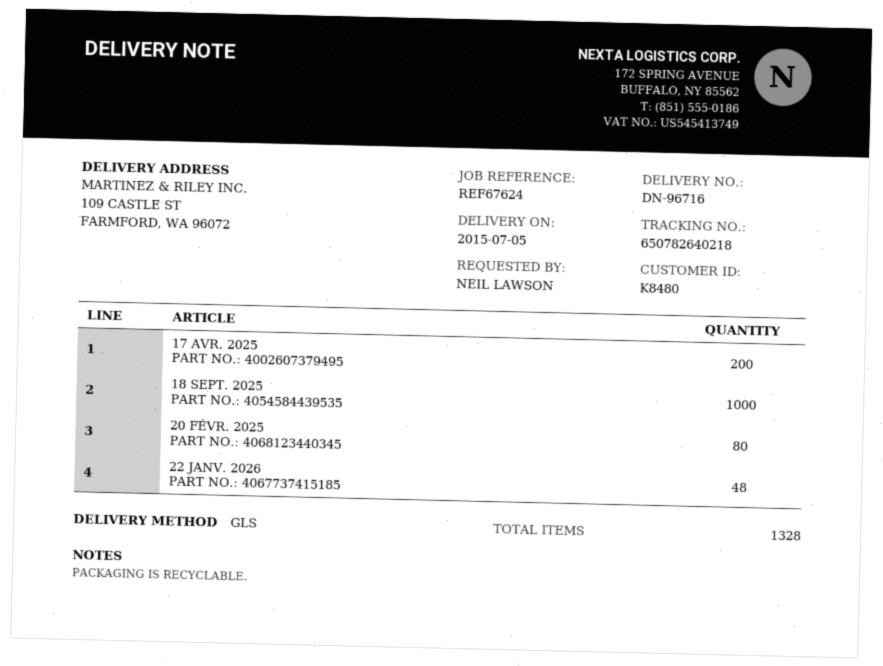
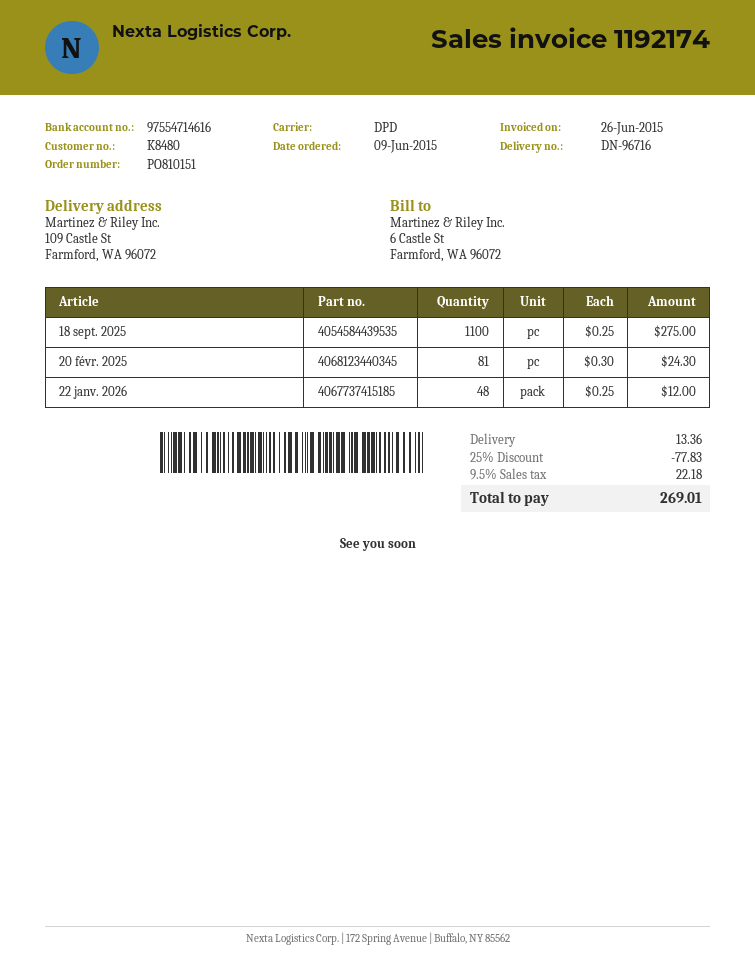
shipping method: GLS -> DPD
17 AVR. 2025: 200 -> none
18 SEPT. 2025: 1000 -> 1100
20 FÉVR. 2025: 80 -> 81

